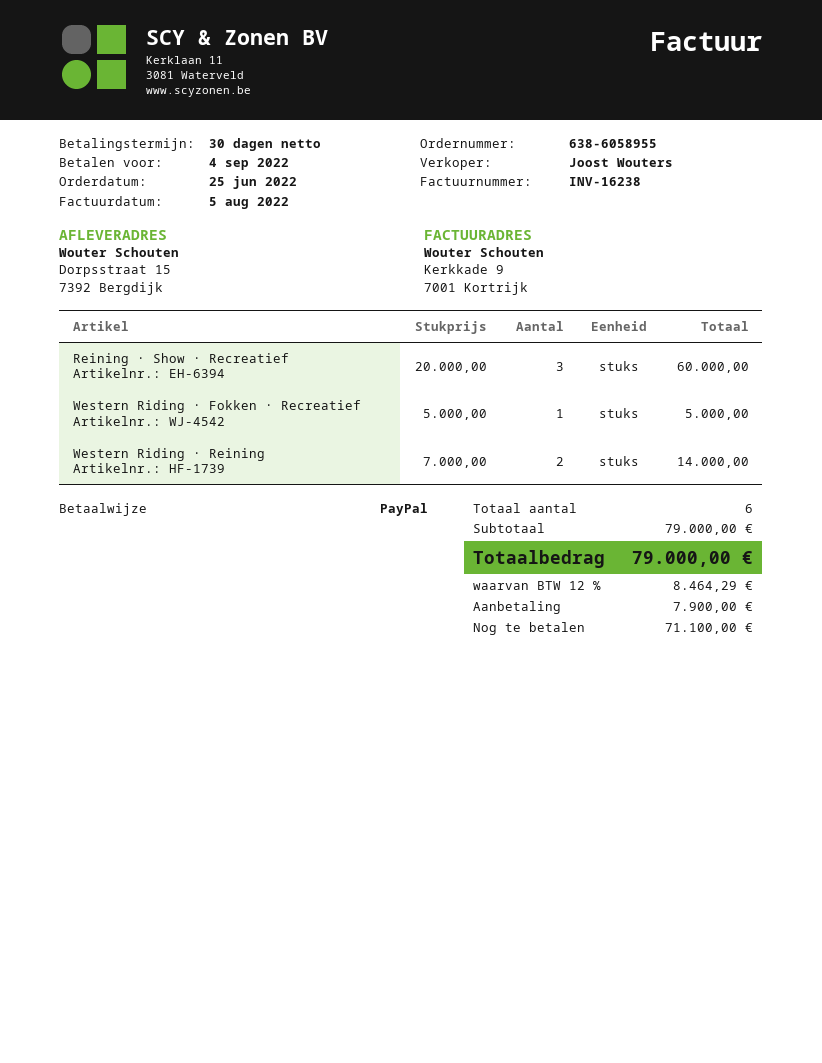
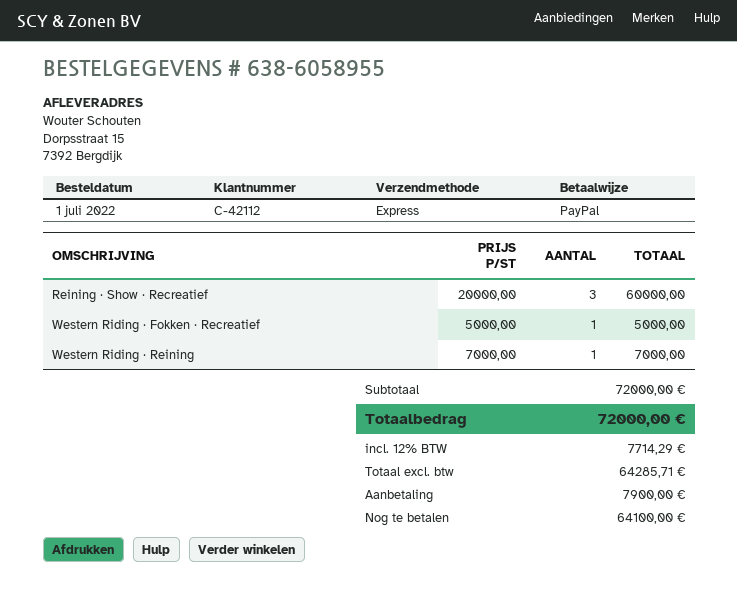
order date: 2022-06-25 -> 2022-07-01
Western Riding · Reining: 2 x 7000.00 = 14000.00 -> 1 x 7000.00 = 7000.00
subtotal: 79000.00 -> 72000.00
tax: 12% = 8464.29 -> 12% = 7714.29
total: 79000.00 -> 72000.00
balance: 71100.00 -> 64100.00

